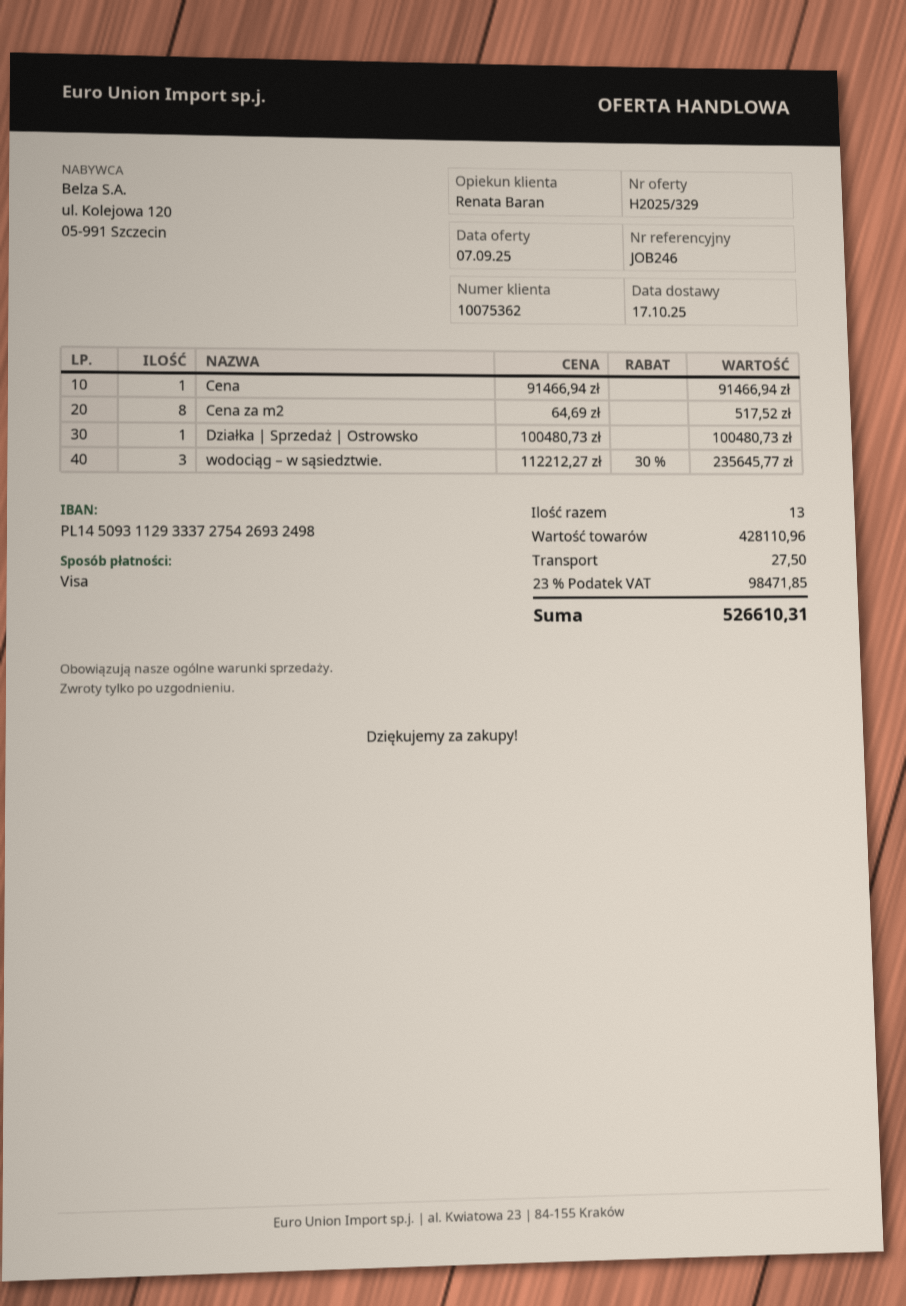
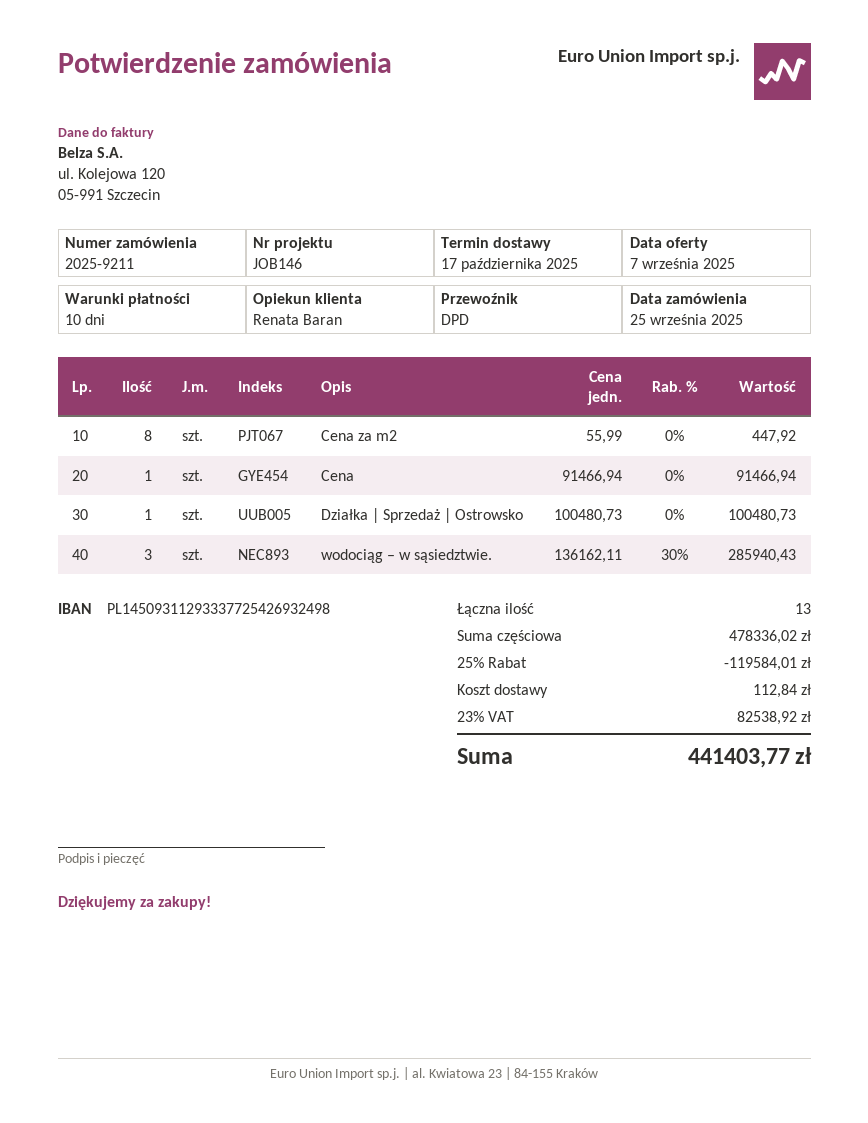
reference: JOB246 -> JOB146
bank account: PL14509311293337275426932498 -> PL14509311293337725426932498
Cena za m2: 8 x 64.69 = 517.52 -> 8 x 55.99 = 447.92
wodociąg – w sąsiedztwie.: 3 x 112212.27 - 30% = 235645.77 -> 3 x 136162.11 - 30% = 285940.43
subtotal: 428110.96 -> 478336.02
discount: none -> 25% = 119584.01
shipping: 27.50 -> 112.84
tax: 23% = 98471.85 -> 23% = 82538.92
total: 526610.31 -> 441403.77

